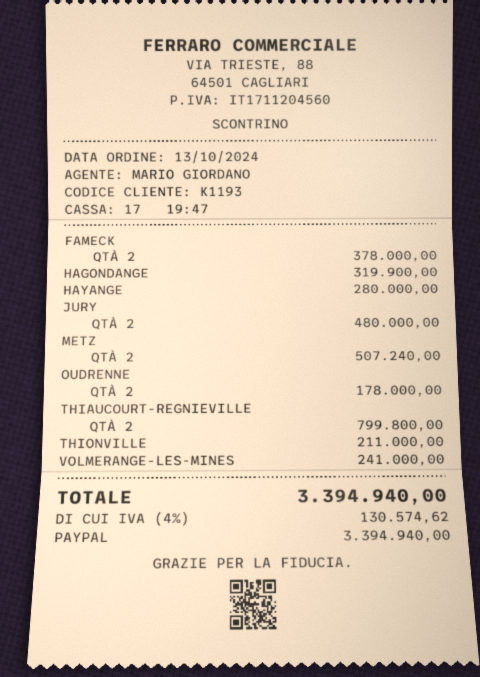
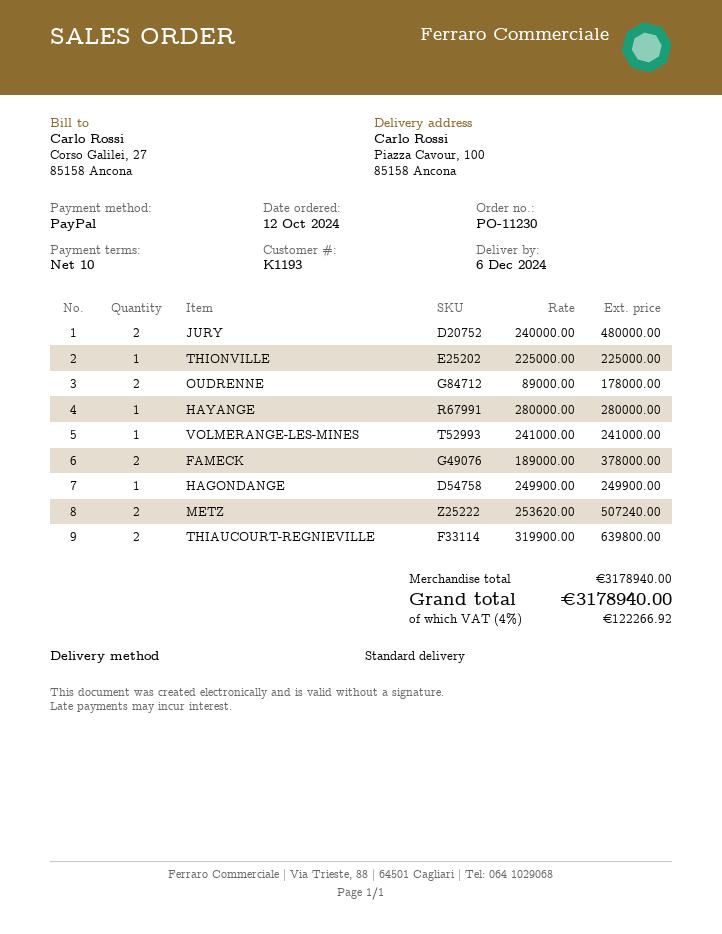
order date: 2024-10-13 -> 2024-10-12
HAGONDANGE: 1 for 319900.00 -> 1 for 249900.00
THIAUCOURT-REGNIEVILLE: 2 for 799800.00 -> 2 for 639800.00
THIONVILLE: 1 for 211000.00 -> 1 for 225000.00
tax: 4% = 130574.62 -> 4% = 122266.92
total: 3394940.00 -> 3178940.00

